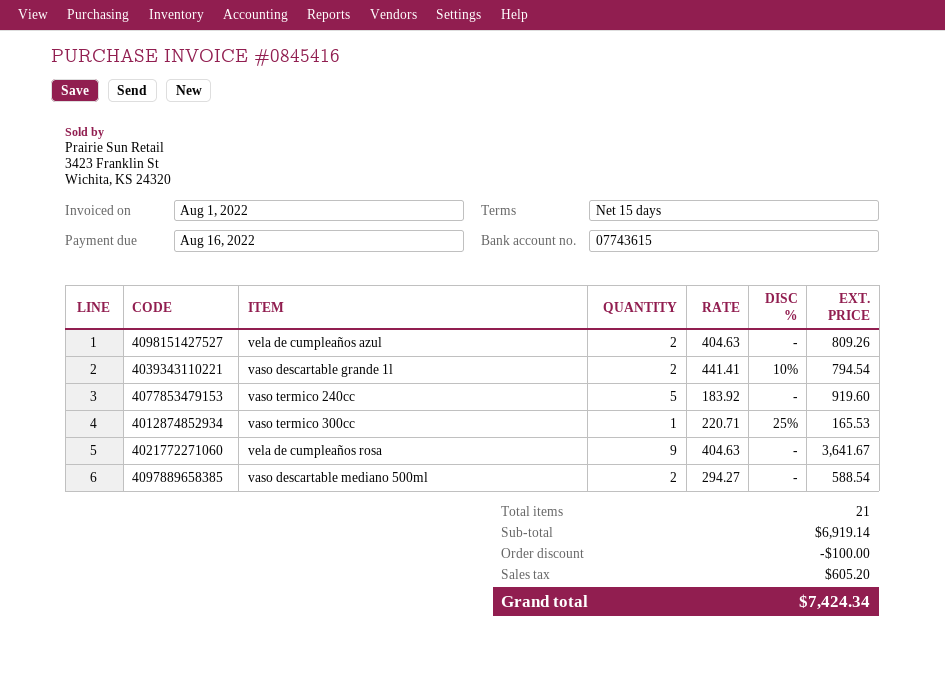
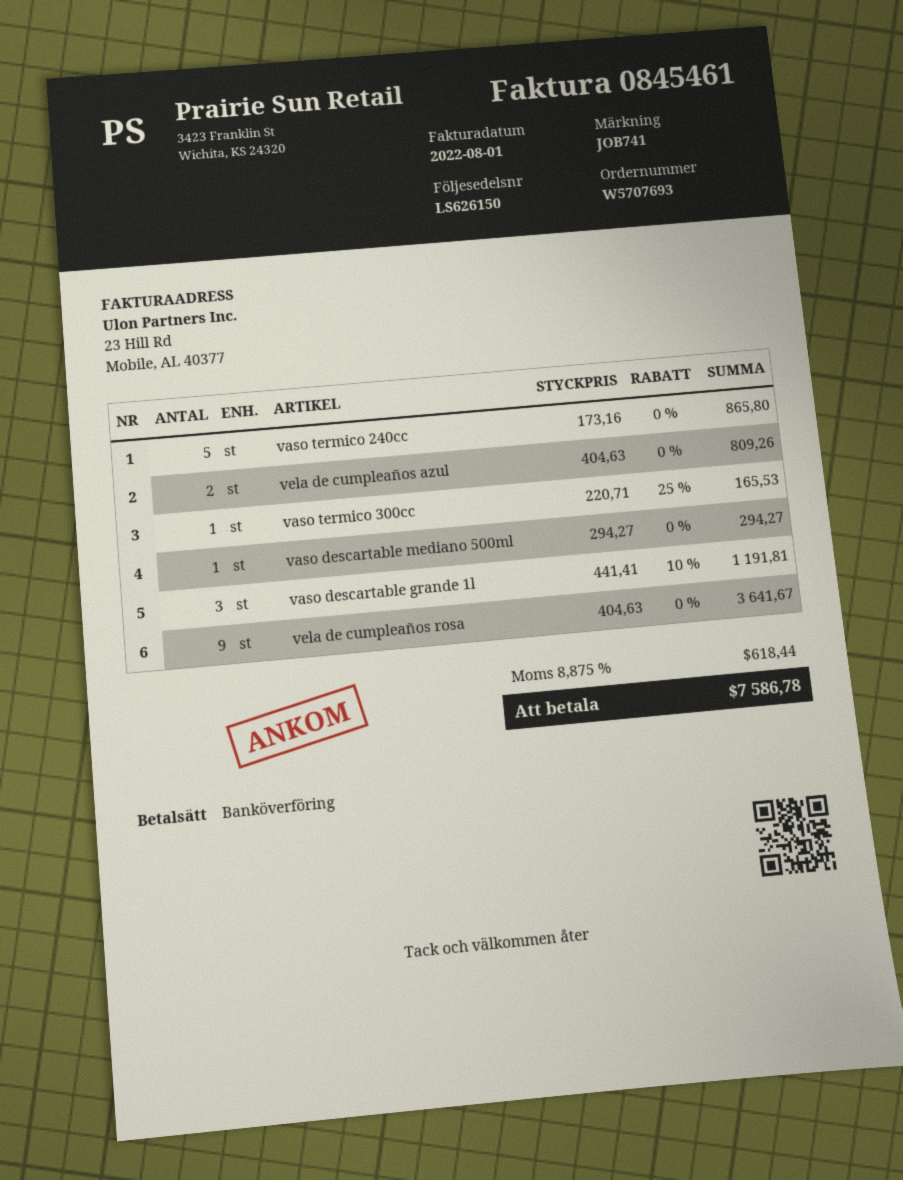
invoice number: 0845416 -> 0845461
vaso descartable grande 1l: 2 x 441.41 - 10% = 794.54 -> 3 x 441.41 - 10% = 1191.81
vaso termico 240cc: 5 x 183.92 = 919.60 -> 5 x 173.16 = 865.80
vaso descartable mediano 500ml: 2 x 294.27 = 588.54 -> 1 x 294.27 = 294.27
discount: 100.00 -> none
tax: 605.20 -> 618.44
total: 7424.34 -> 7586.78

